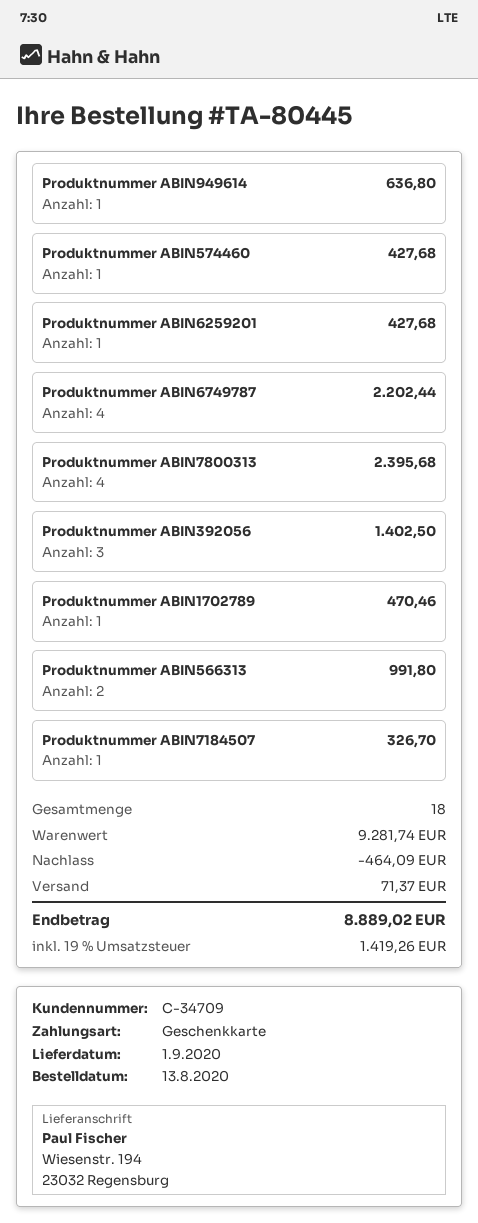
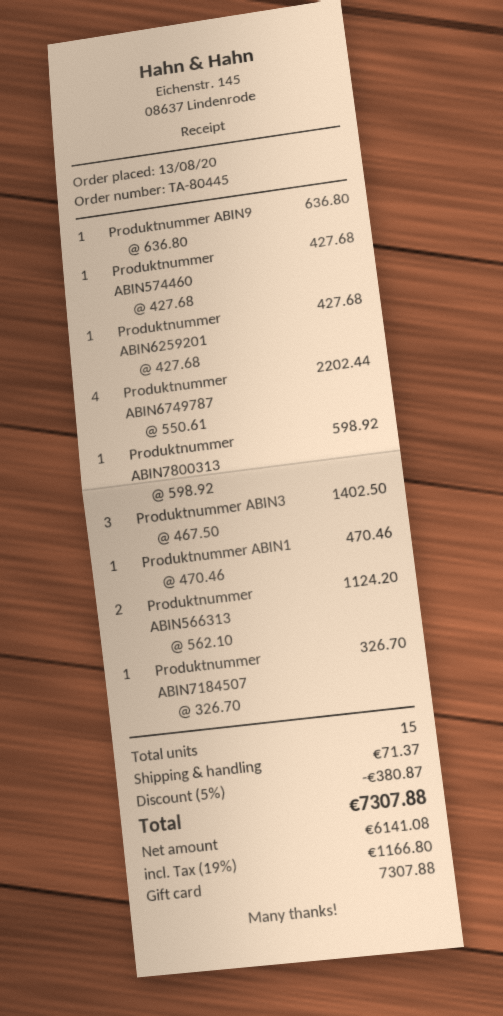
Produktnummer ABIN7800313: 4 for 2395.68 -> 1 for 598.92
Produktnummer ABIN566313: 2 for 991.80 -> 2 for 1124.20
total quantity: 18 -> 15
discount: 464.09 -> 380.87
tax: 19% = 1419.26 -> 19% = 1166.80
total: 8889.02 -> 7307.88

